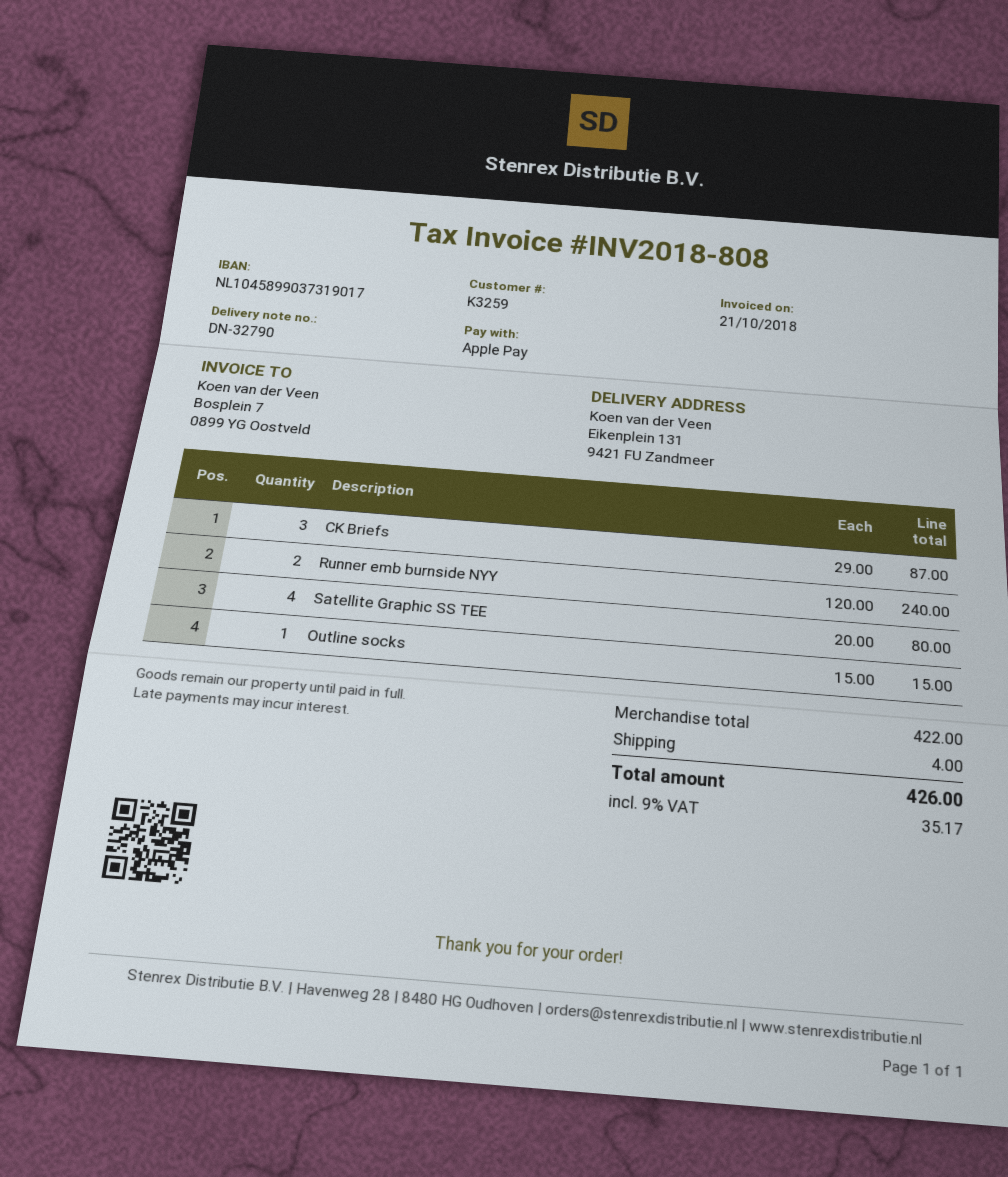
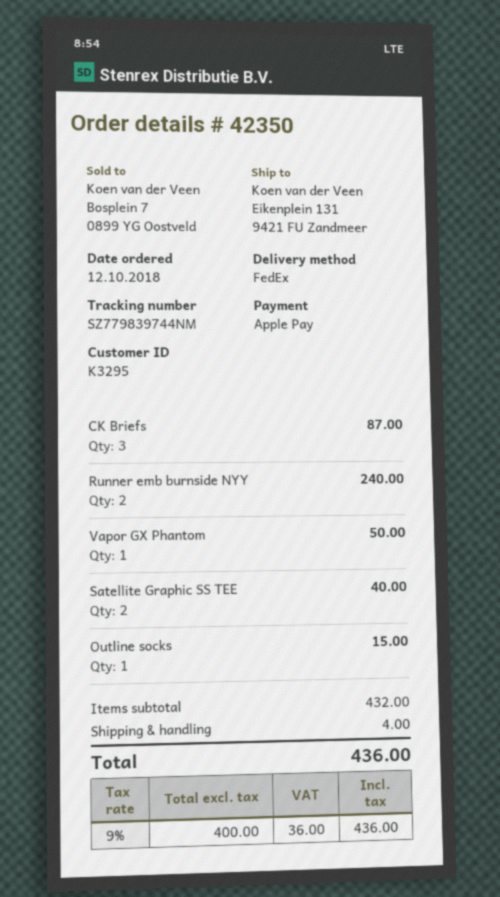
customer number: K3259 -> K3295
Satellite Graphic SS TEE: 4 for 80.00 -> 2 for 40.00
Vapor GX Phantom: none -> 1 for 50.00
subtotal: 422.00 -> 432.00
tax: 9% = 35.17 -> 9% = 36.00
total: 426.00 -> 436.00

